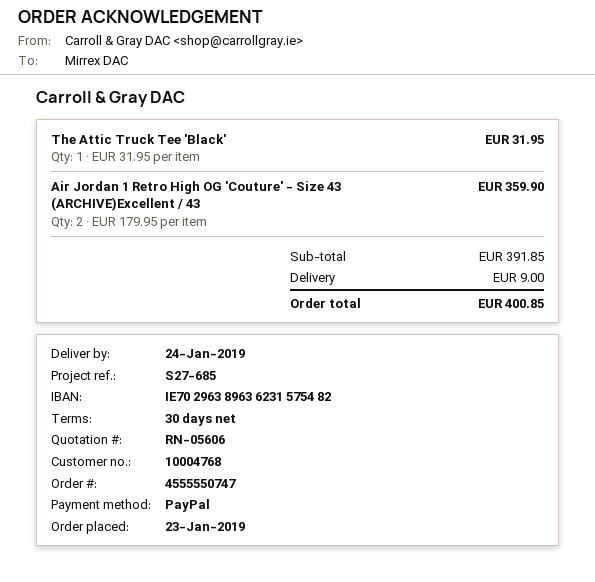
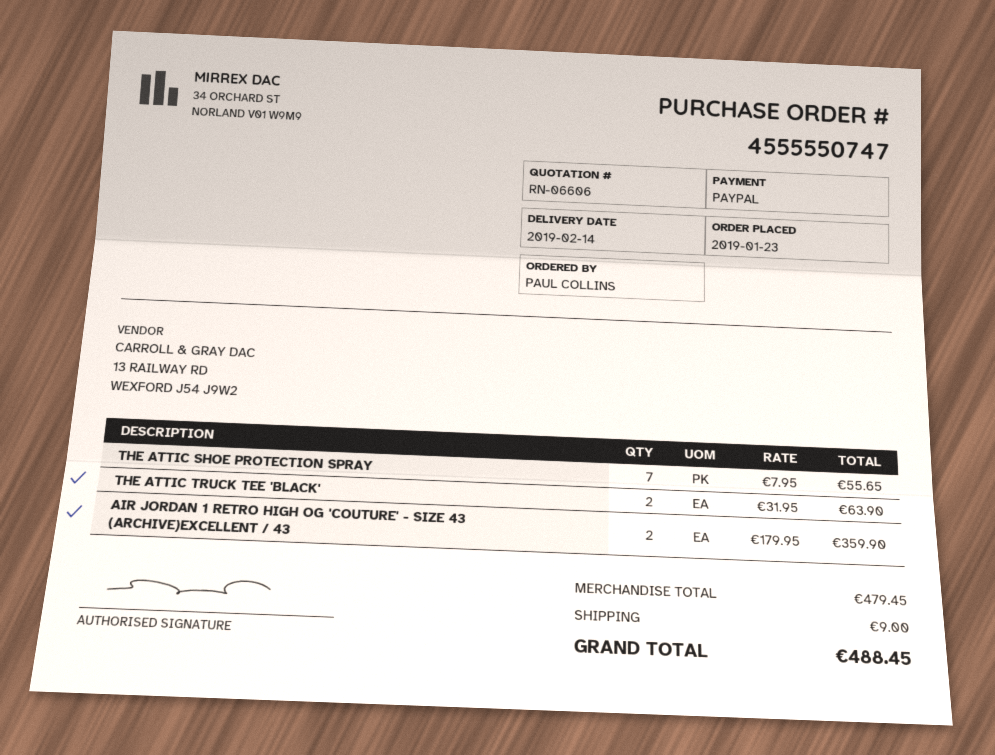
quote number: RN-05606 -> RN-06606
delivery date: 2019-01-24 -> 2019-02-14
The Attic Truck Tee 'Black': 1 x 31.95 = 31.95 -> 2 x 31.95 = 63.90
THE ATTIC SHOE PROTECTION SPRAY: none -> 7 x 7.95 = 55.65
subtotal: 391.85 -> 479.45
total: 400.85 -> 488.45

